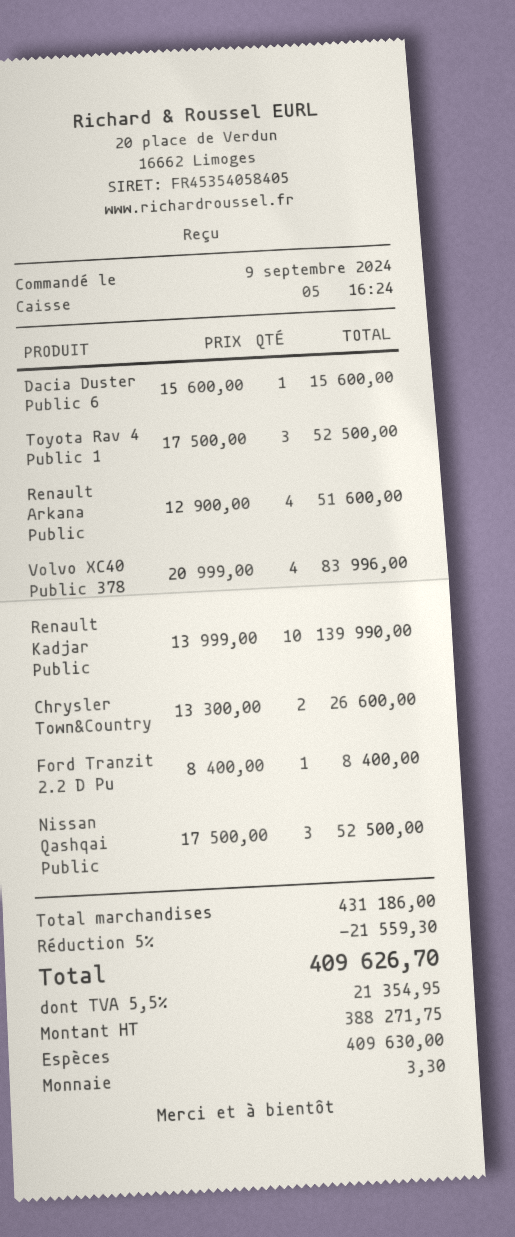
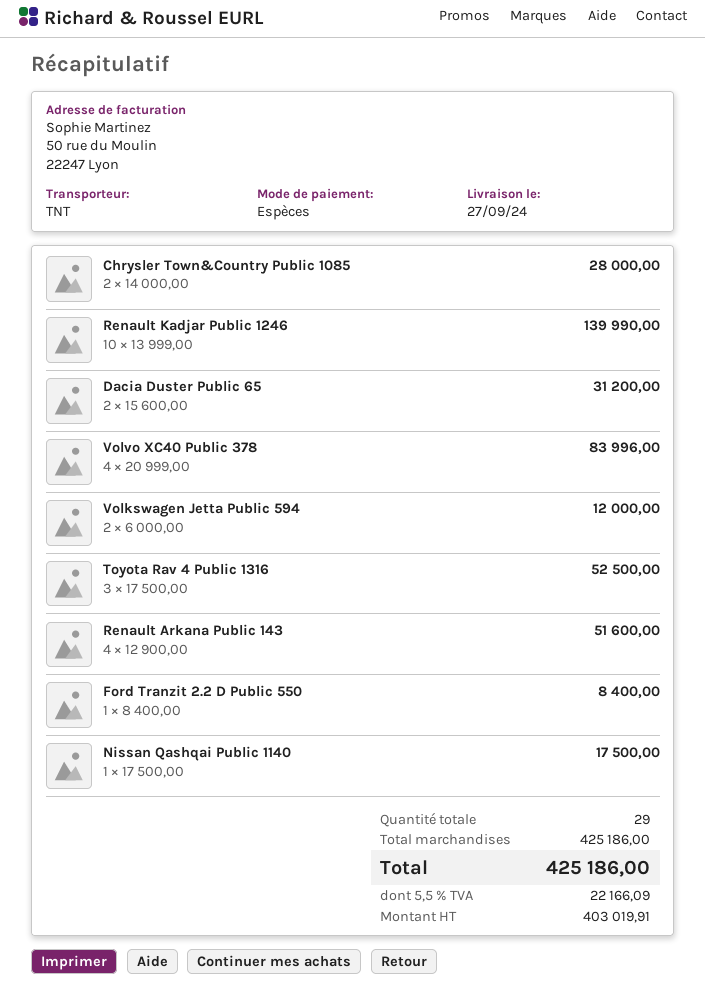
Dacia Duster Public 6: 1 x 15600.00 = 15600.00 -> 2 x 15600.00 = 31200.00
Chrysler Town&Country: 2 x 13300.00 = 26600.00 -> 2 x 14000.00 = 28000.00
Nissan Qashqai Public: 3 x 17500.00 = 52500.00 -> 1 x 17500.00 = 17500.00
Volkswagen Jetta Public 594: none -> 2 x 6000.00 = 12000.00
subtotal: 431186.00 -> 425186.00
discount: 5% = 21559.30 -> none
net: 388271.75 -> 403019.91
tax: 5.5% = 21354.95 -> 5.5% = 22166.09
total: 409626.70 -> 425186.00

